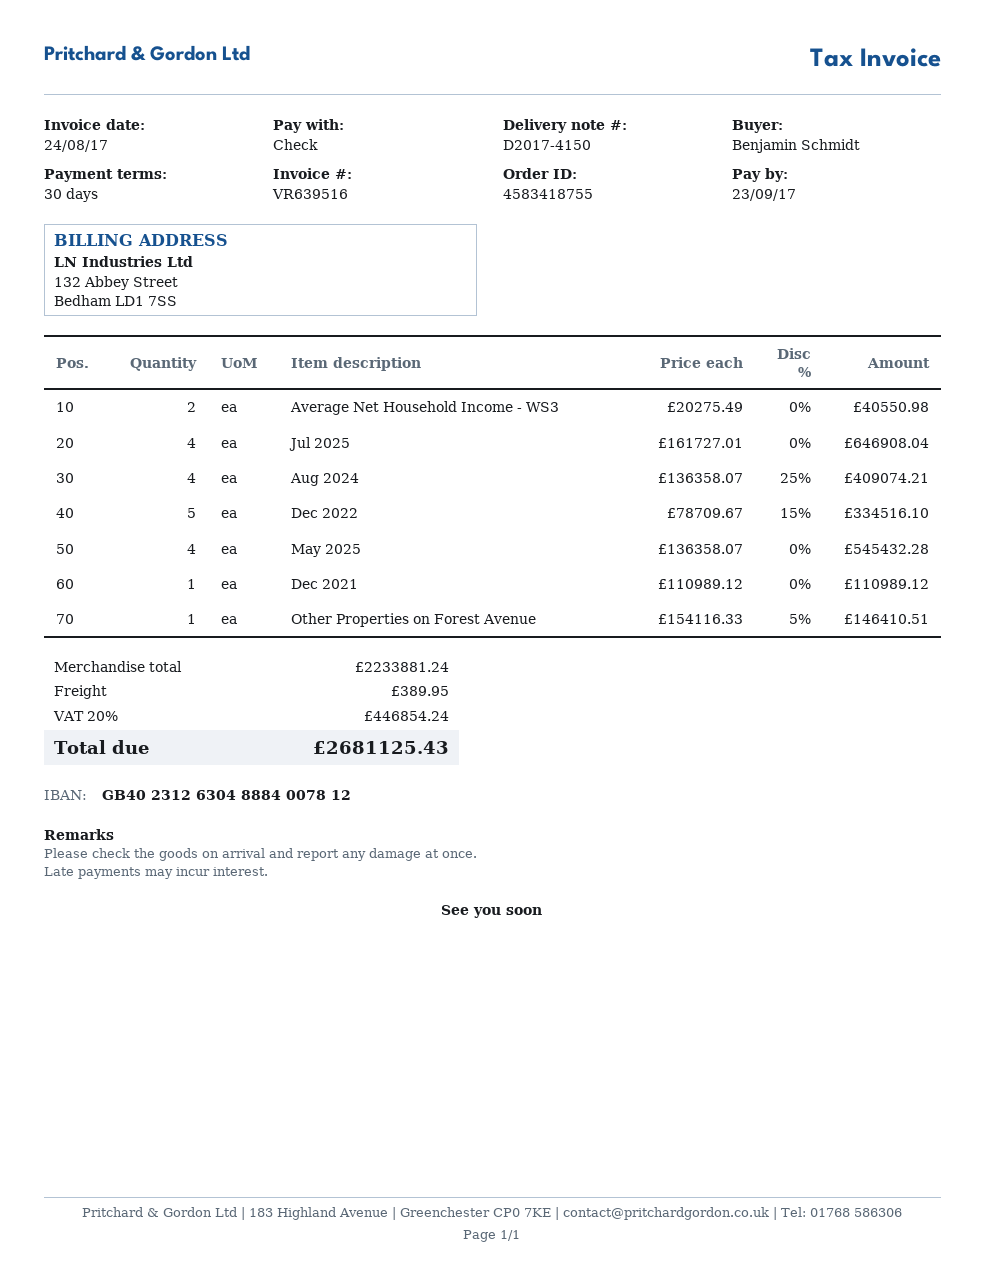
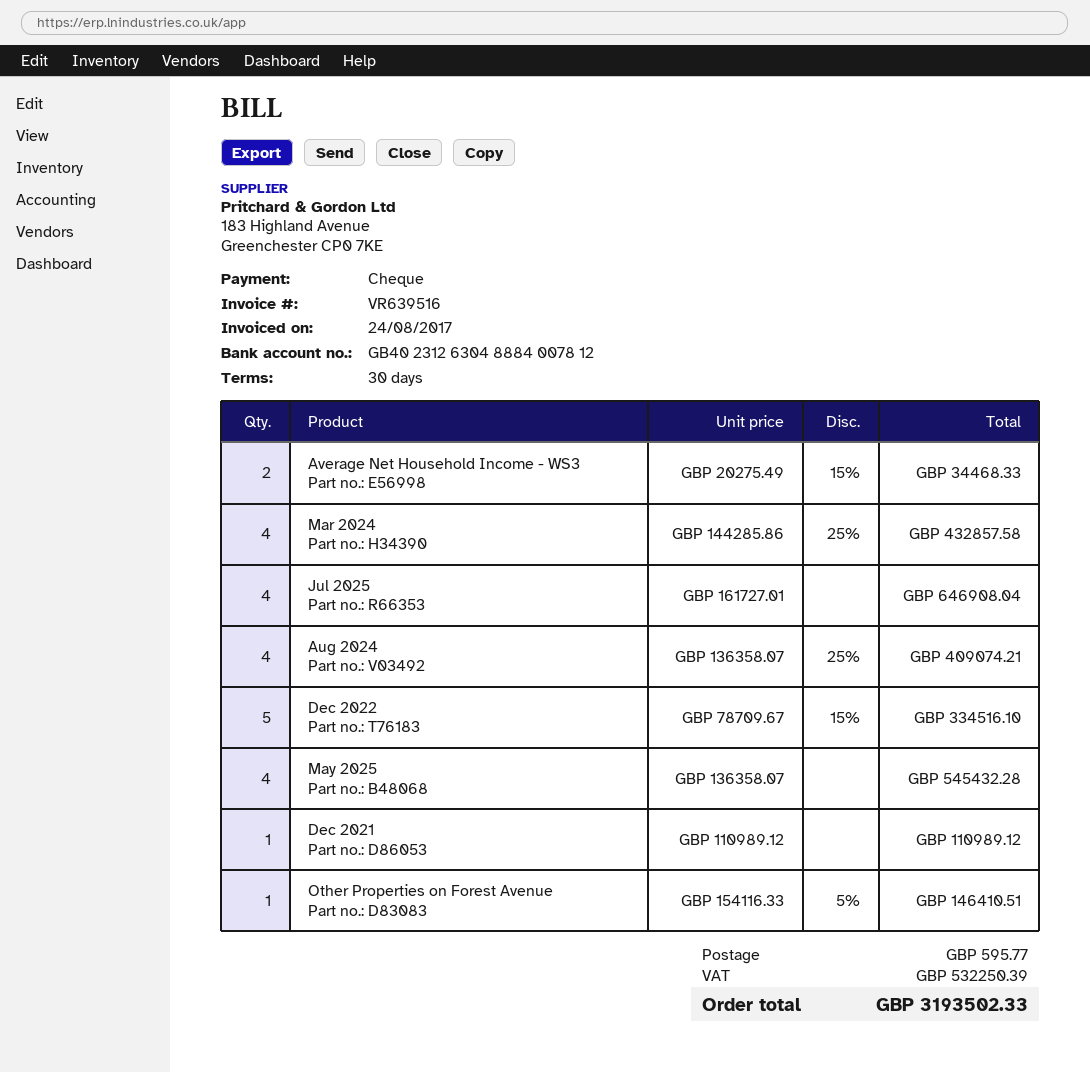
Average Net Household Income - WS3: 2 x 20275.49 = 40550.98 -> 2 x 20275.49 - 15% = 34468.33
Mar 2024: none -> 4 x 144285.86 - 25% = 432857.58
shipping: 389.95 -> 595.77
tax: 446854.24 -> 532250.39
total: 2681125.43 -> 3193502.33

